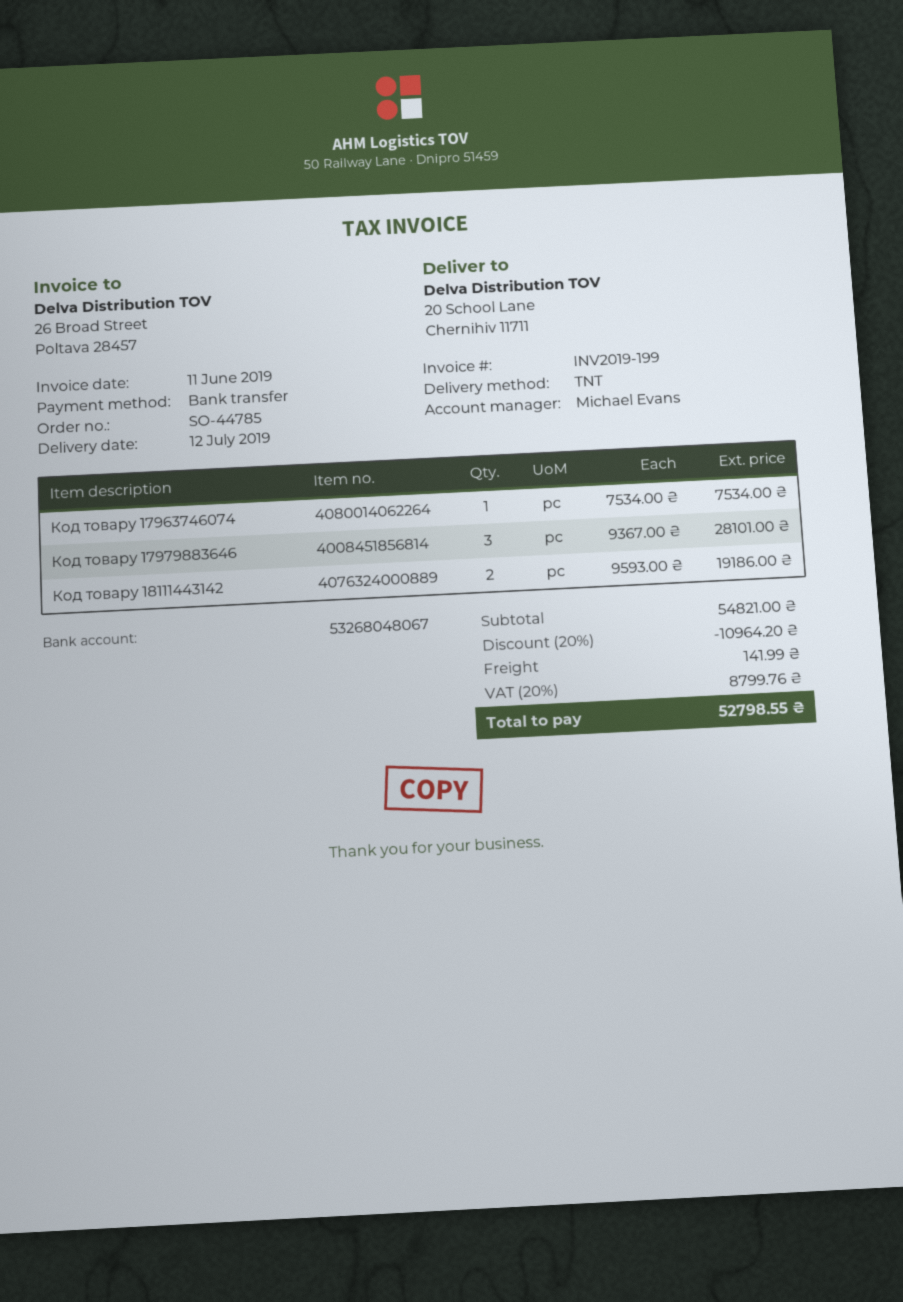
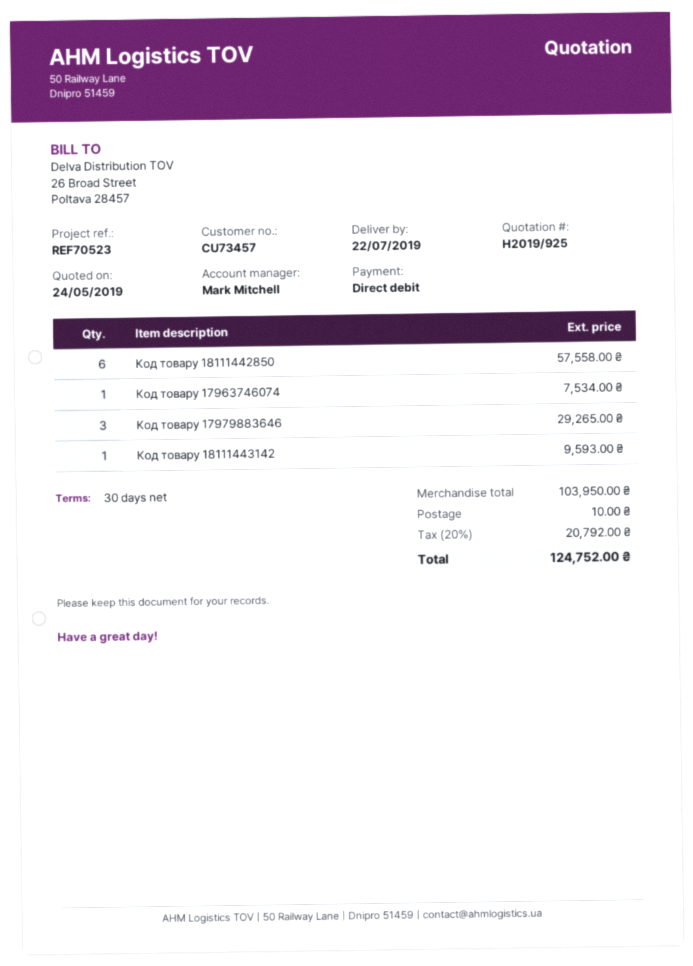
delivery date: 2019-07-12 -> 2019-07-22
sales rep: Michael Evans -> Mark Mitchell
payment method: bank transfer -> direct debit
Код товару 17979883646: 3 for 28101.00 -> 3 for 29265.00
Код товару 18111443142: 2 for 19186.00 -> 1 for 9593.00
Код товару 18111442850: none -> 6 for 57558.00
subtotal: 54821.00 -> 103950.00
discount: 20% = 10964.20 -> none
shipping: 141.99 -> 10.00
tax: 20% = 8799.76 -> 20% = 20792.00
total: 52798.55 -> 124752.00

